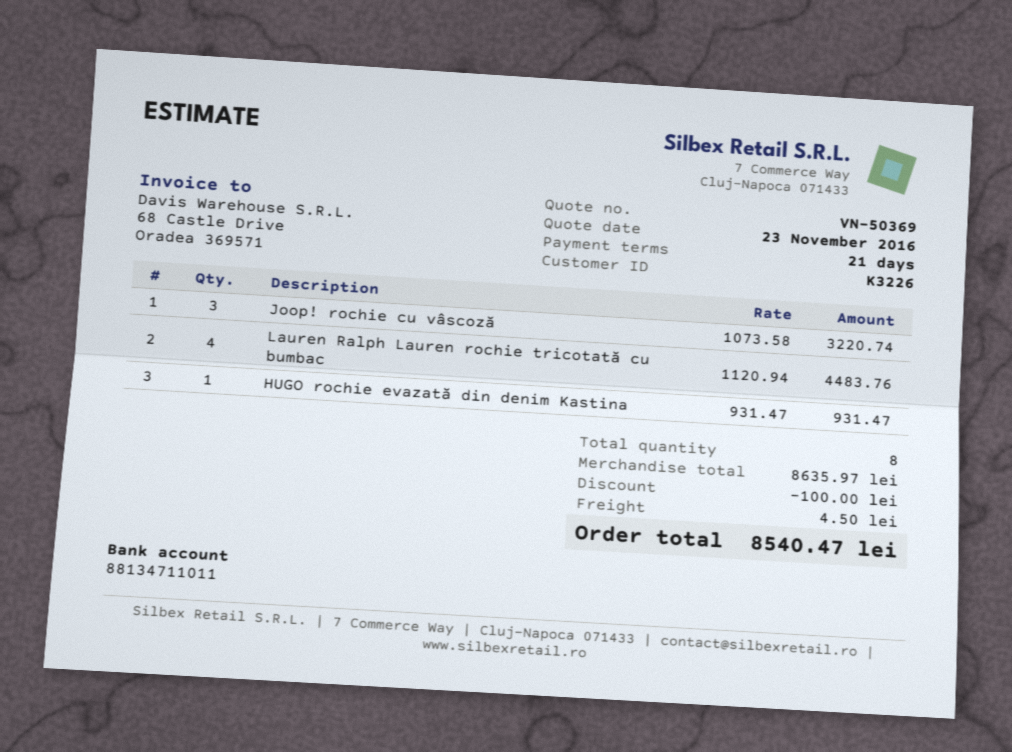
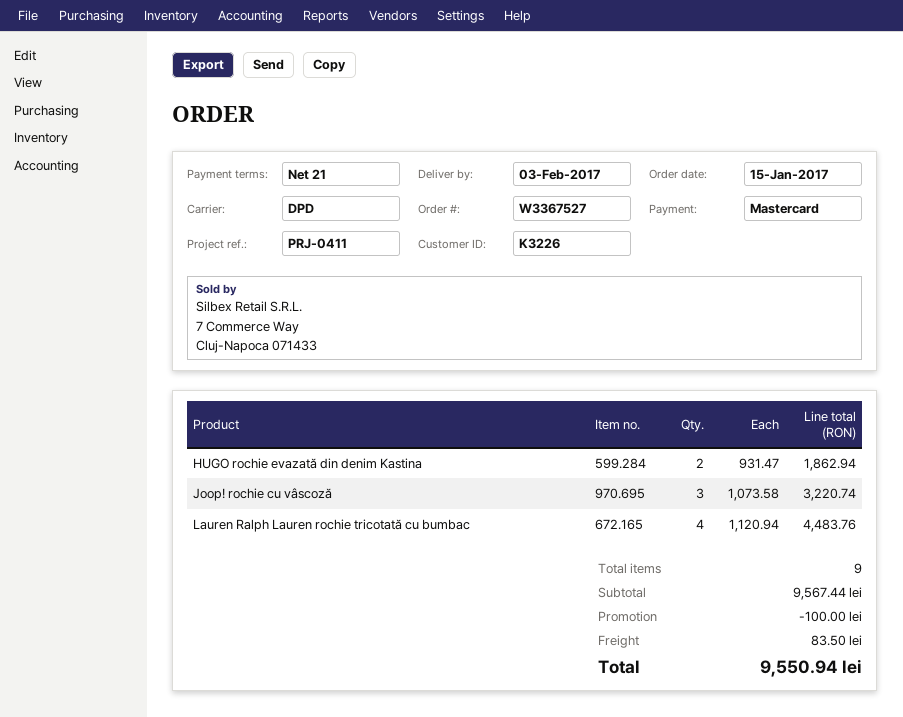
HUGO rochie evazată din denim Kastina: 1 x 931.47 = 931.47 -> 2 x 931.47 = 1862.94
total quantity: 8 -> 9
subtotal: 8635.97 -> 9567.44
shipping: 4.50 -> 83.50
total: 8540.47 -> 9550.94

